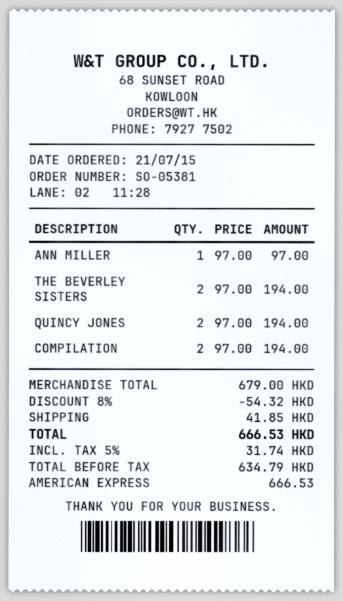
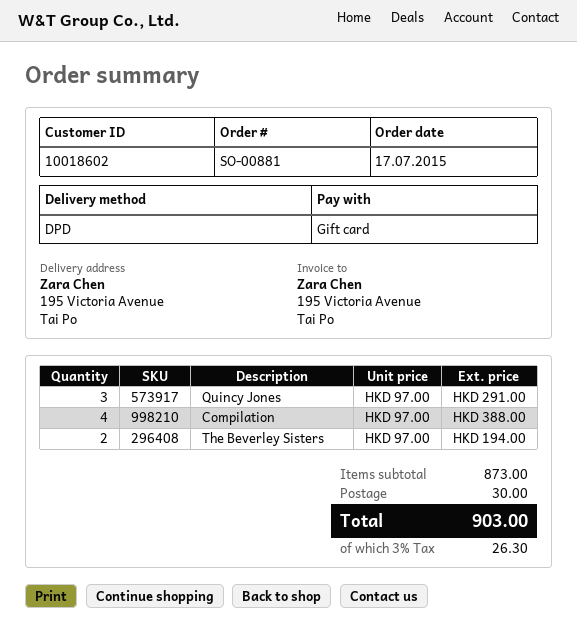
order number: SO-05381 -> SO-00881
order date: 2015-07-21 -> 2015-07-17
payment method: American Express -> gift card
ANN MILLER: 1 x 97.00 = 97.00 -> none
QUINCY JONES: 2 x 97.00 = 194.00 -> 3 x 97.00 = 291.00
COMPILATION: 2 x 97.00 = 194.00 -> 4 x 97.00 = 388.00
subtotal: 679.00 -> 873.00
discount: 8% = 54.32 -> none
shipping: 41.85 -> 30.00
tax: 5% = 31.74 -> 3% = 26.30
total: 666.53 -> 903.00

